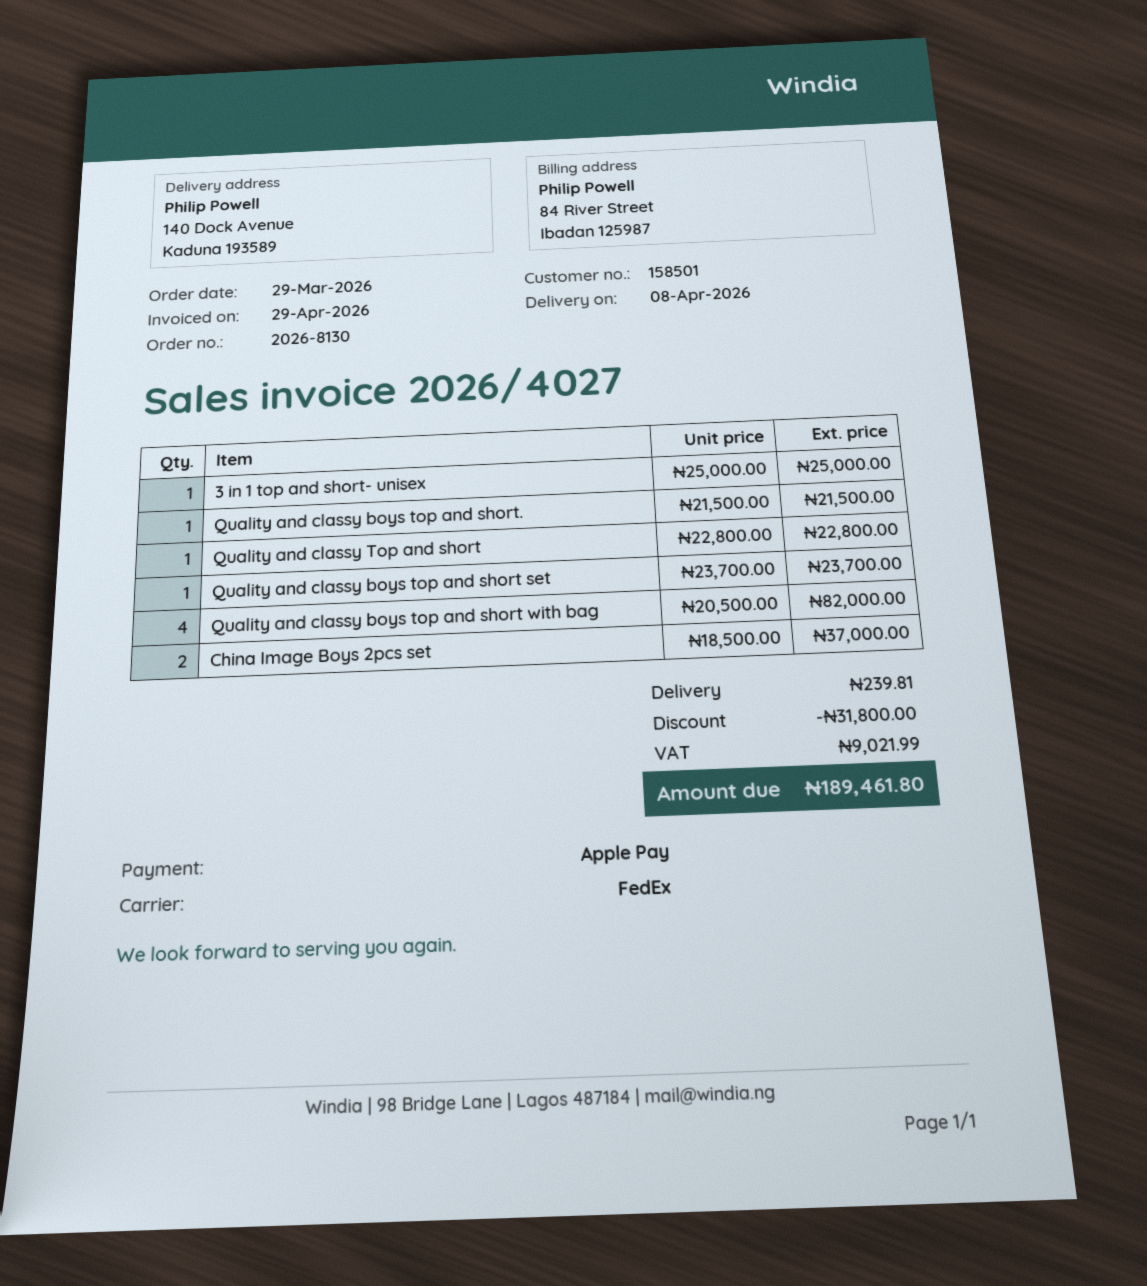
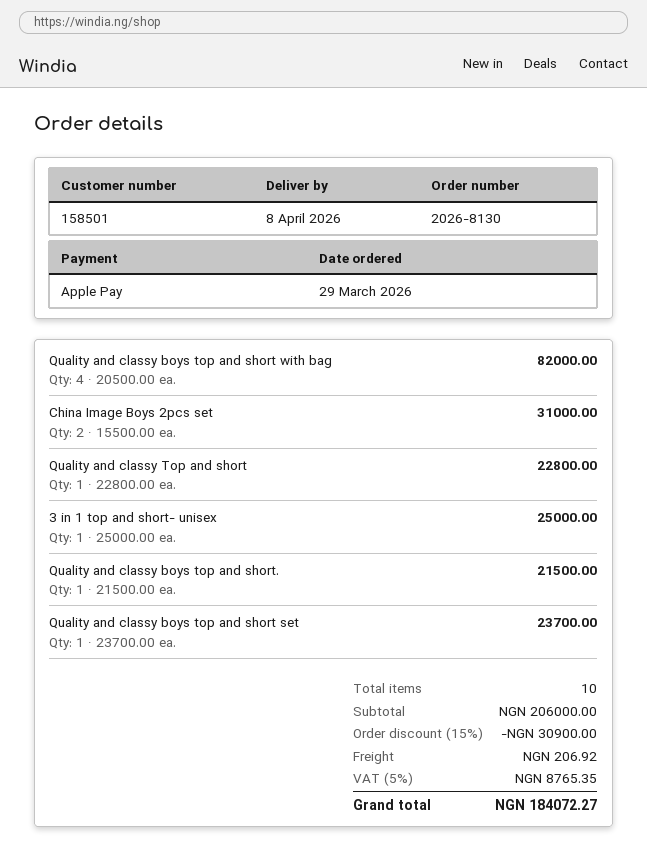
China Image Boys 2pcs set: 2 x 18500.00 = 37000.00 -> 2 x 15500.00 = 31000.00
discount: 31800.00 -> 30900.00
shipping: 239.81 -> 206.92
tax: 9021.99 -> 8765.35
total: 189461.80 -> 184072.27

